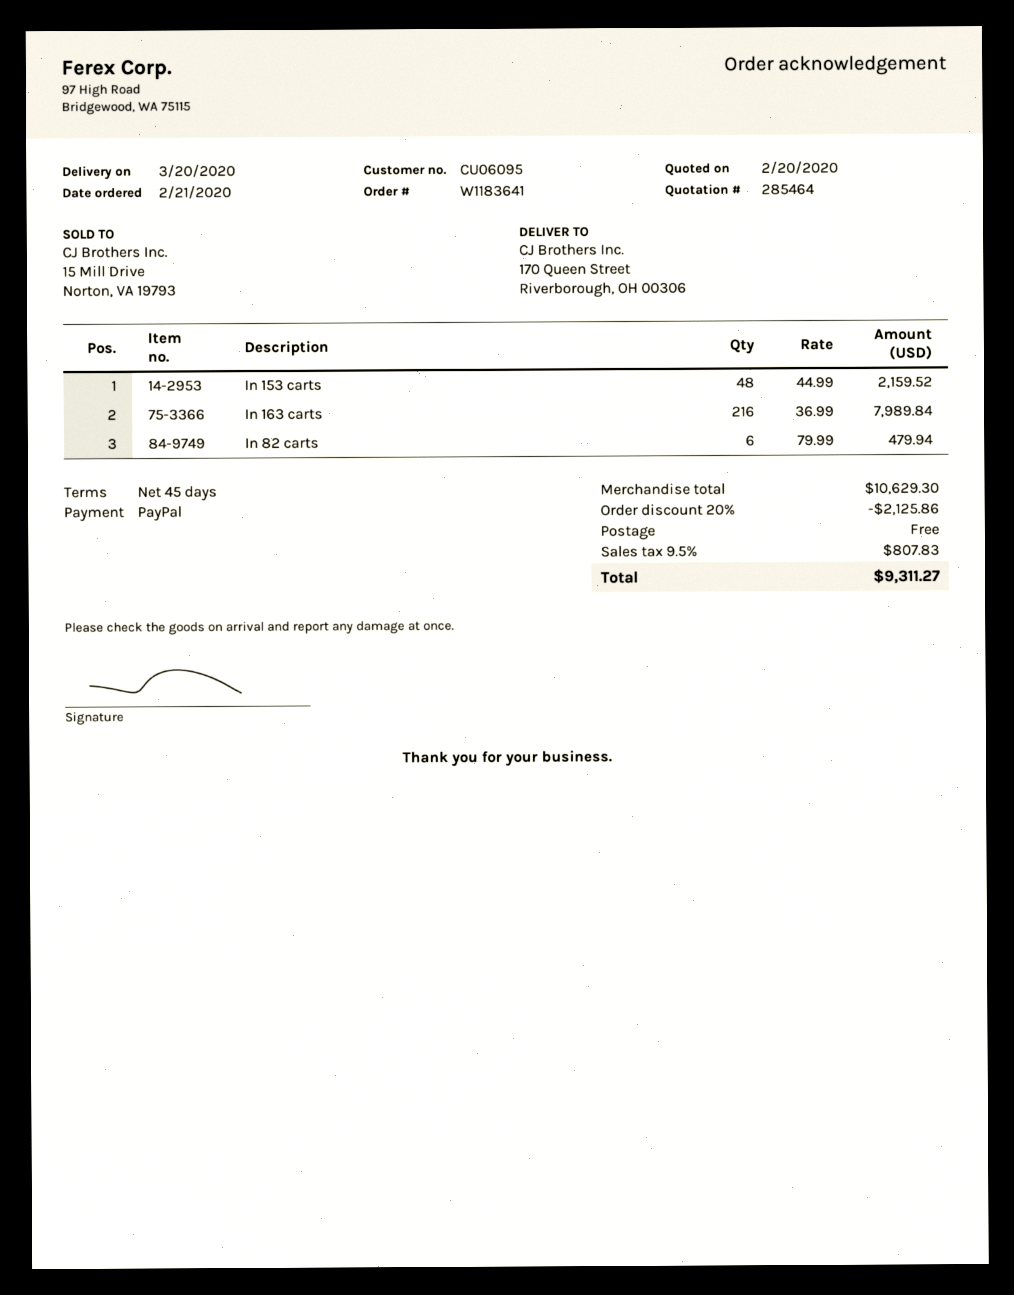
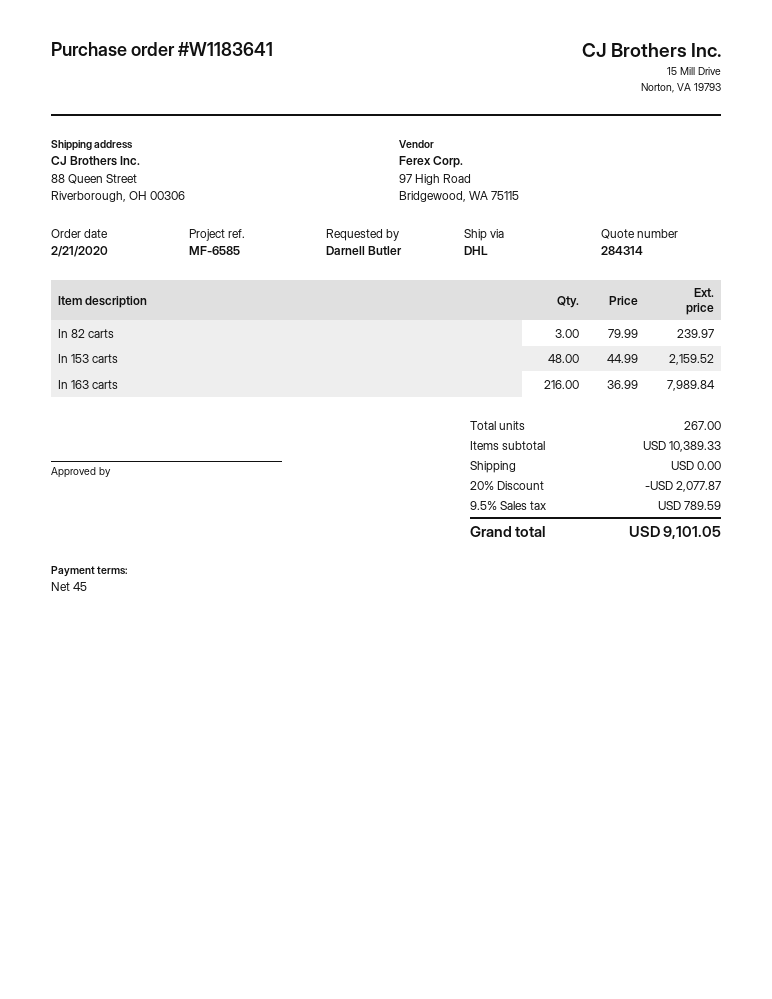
quote number: 285464 -> 284314
ship to: 170 Queen Street, Riverborough, OH 00306 -> 88 Queen Street, Riverborough, OH 00306
In 82 carts: 6 x 79.99 = 479.94 -> 3 x 79.99 = 239.97
subtotal: 10629.30 -> 10389.33
discount: 20% = 2125.86 -> 20% = 2077.87
tax: 9.5% = 807.83 -> 9.5% = 789.59
total: 9311.27 -> 9101.05

